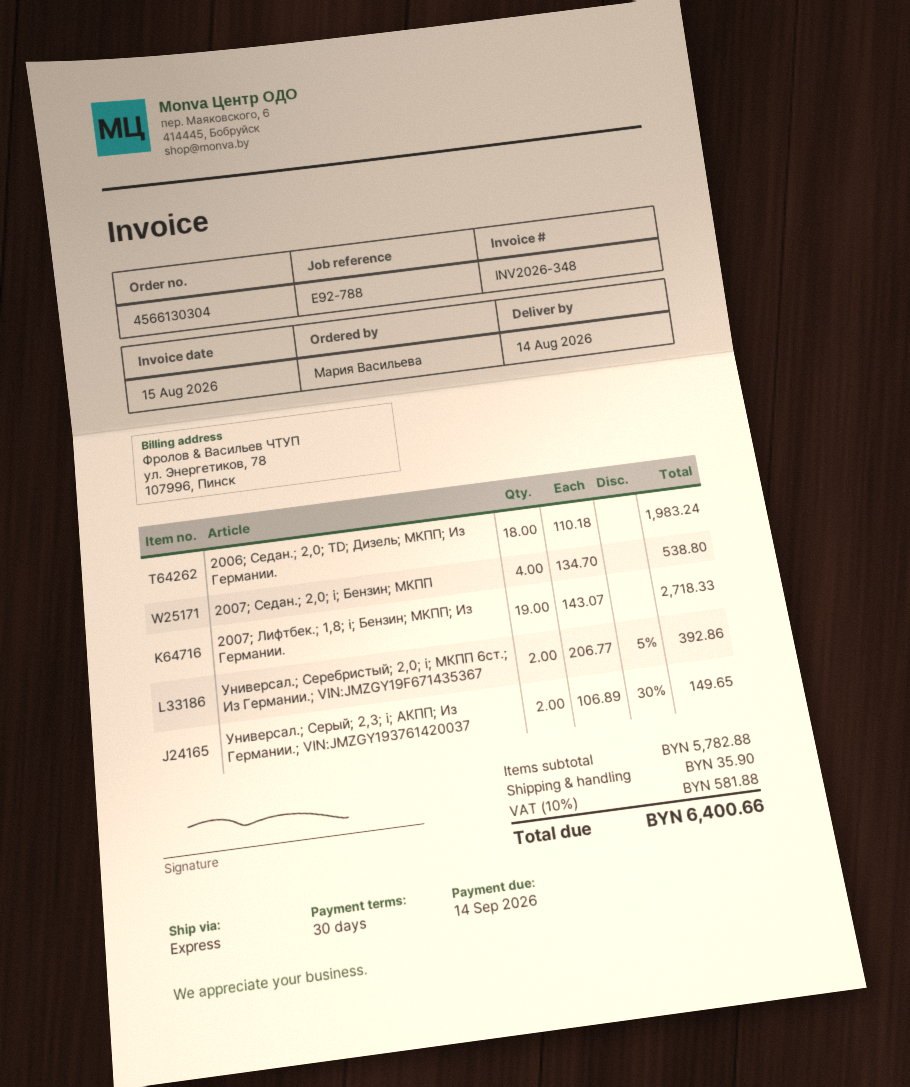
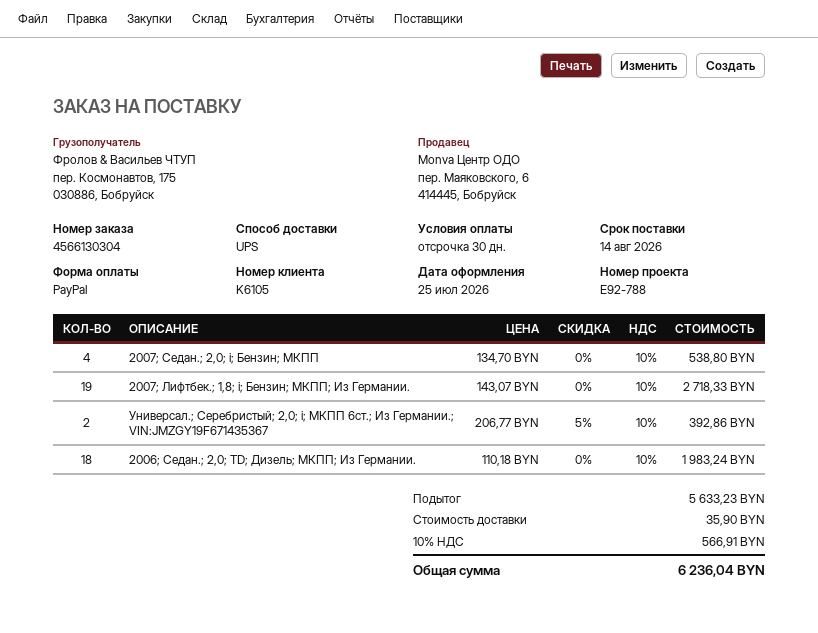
shipping method: express -> UPS
Универсал.; Серый; 2,3; i; АКПП; Из Германии.; VIN:JMZGY193761420037: 2 x 106.89 - 30% = 149.65 -> none
subtotal: 5782.88 -> 5633.23
tax: 10% = 581.88 -> 10% = 566.91
total: 6400.66 -> 6236.04

